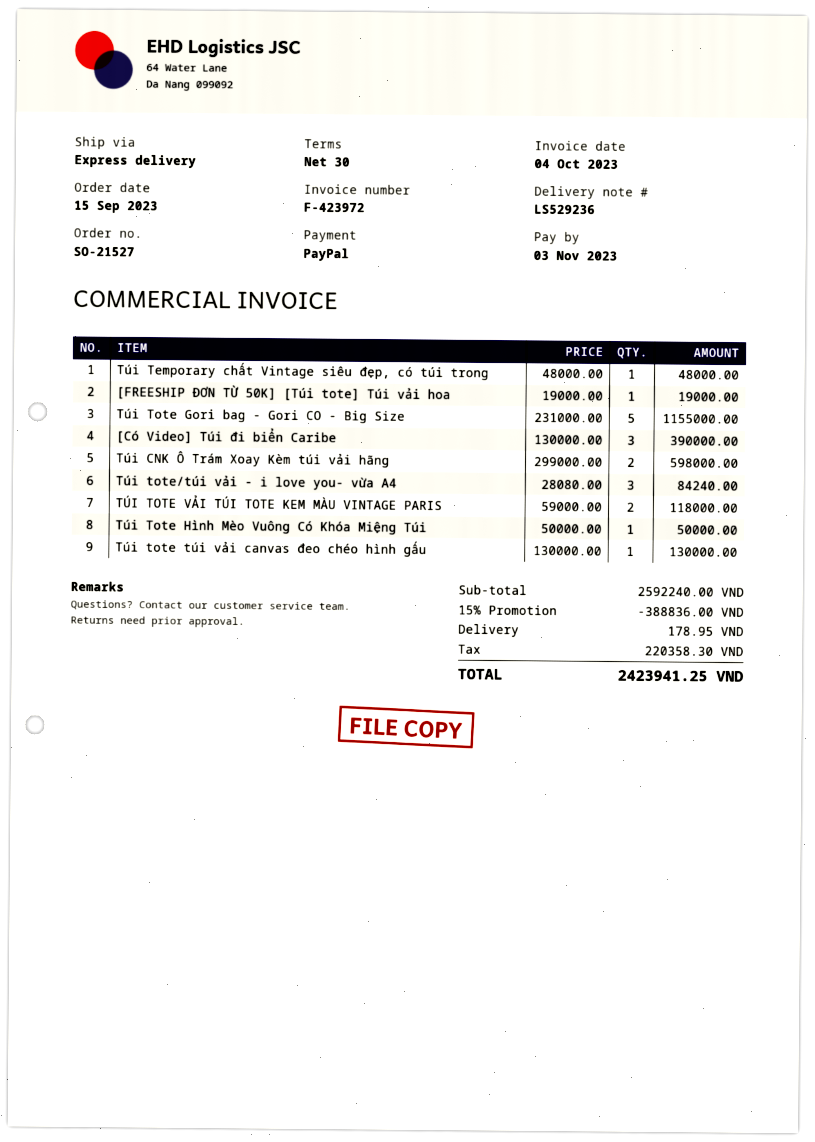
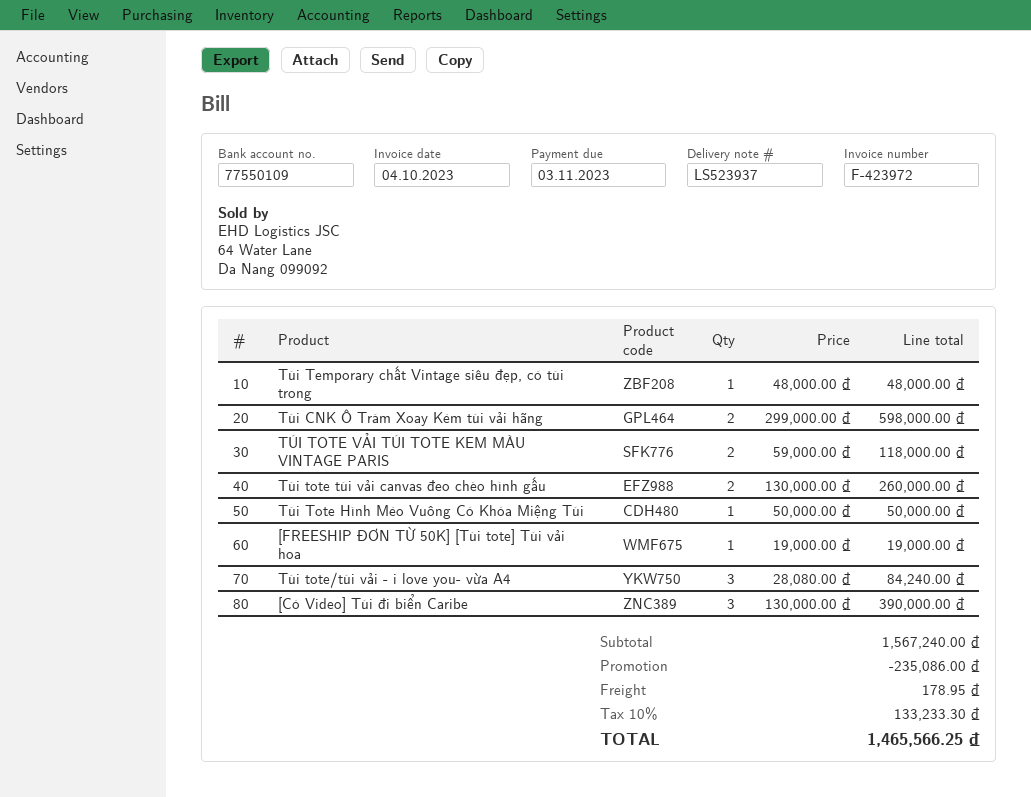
delivery note number: LS529236 -> LS523937
Túi Tote Gori bag - Gori CO - Big Size: 5 x 231000.00 = 1155000.00 -> none
Túi tote túi vải canvas đeo chéo hình gấu: 1 x 130000.00 = 130000.00 -> 2 x 130000.00 = 260000.00
subtotal: 2592240.00 -> 1567240.00
discount: 388836.00 -> 235086.00
tax: 220358.30 -> 133233.30
total: 2423941.25 -> 1465566.25

